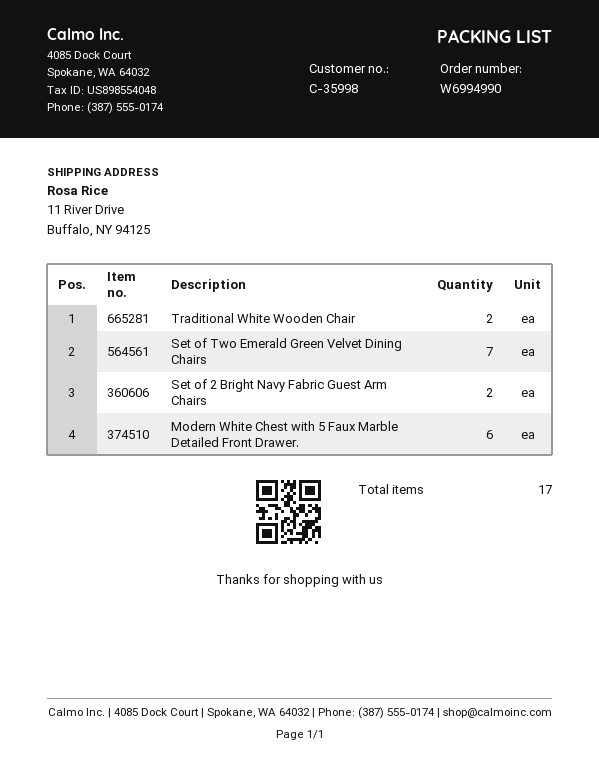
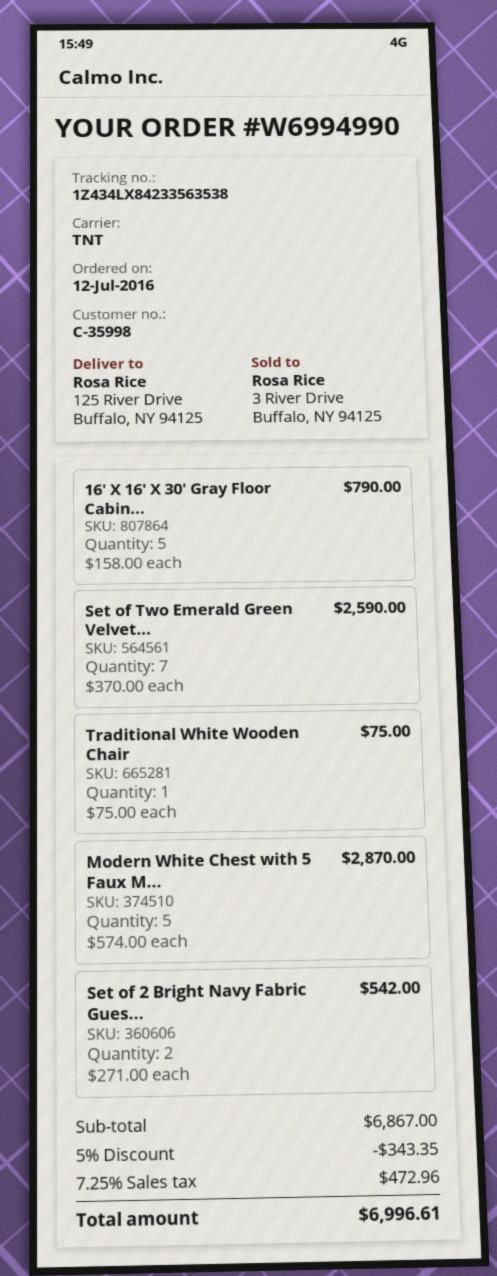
ship to: 11 River Drive, Buffalo, NY 94125 -> 125 River Drive, Buffalo, NY 94125
Traditional White Wooden Chair: 2 -> 1
Modern White Chest with 5 Faux Marble Detailed Front Drawer.: 6 -> 5
16' X 16' X 30' Gray Floor Cabin...: none -> 5

